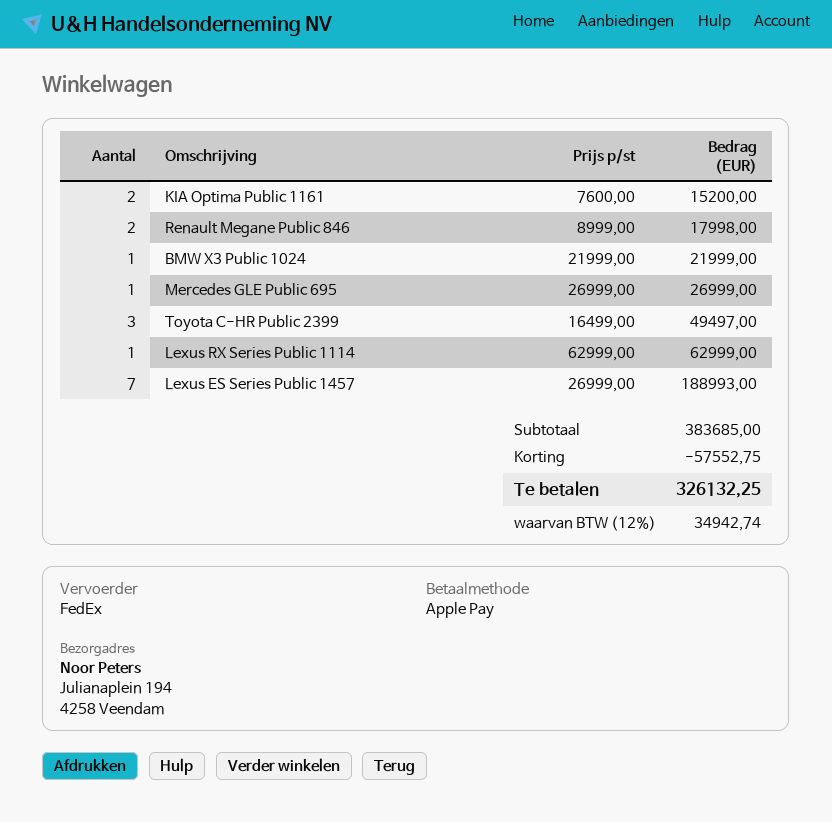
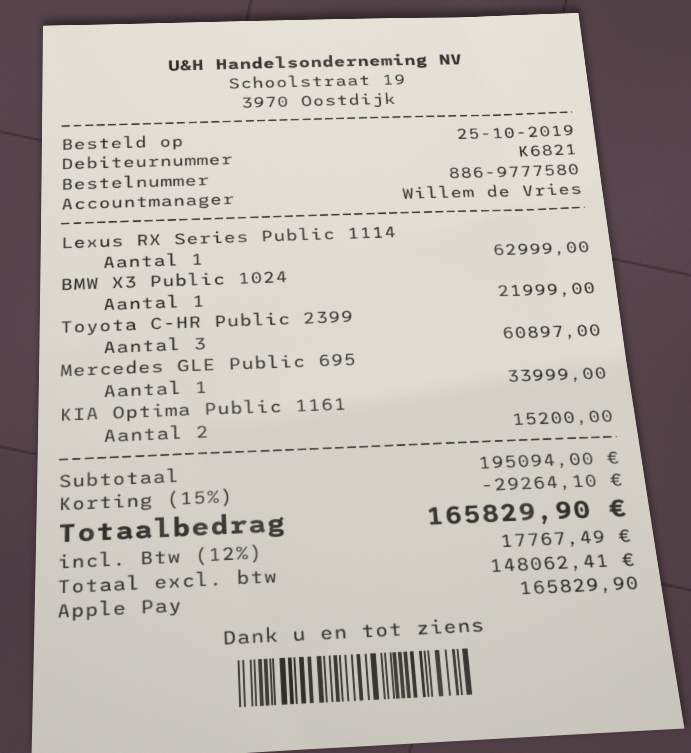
Renault Megane Public 846: 2 for 17998.00 -> none
Mercedes GLE Public 695: 1 for 26999.00 -> 1 for 33999.00
Toyota C-HR Public 2399: 3 for 49497.00 -> 3 for 60897.00
Lexus ES Series Public 1457: 7 for 188993.00 -> none
subtotal: 383685.00 -> 195094.00
discount: 57552.75 -> 29264.10
tax: 12% = 34942.74 -> 12% = 17767.49
total: 326132.25 -> 165829.90

